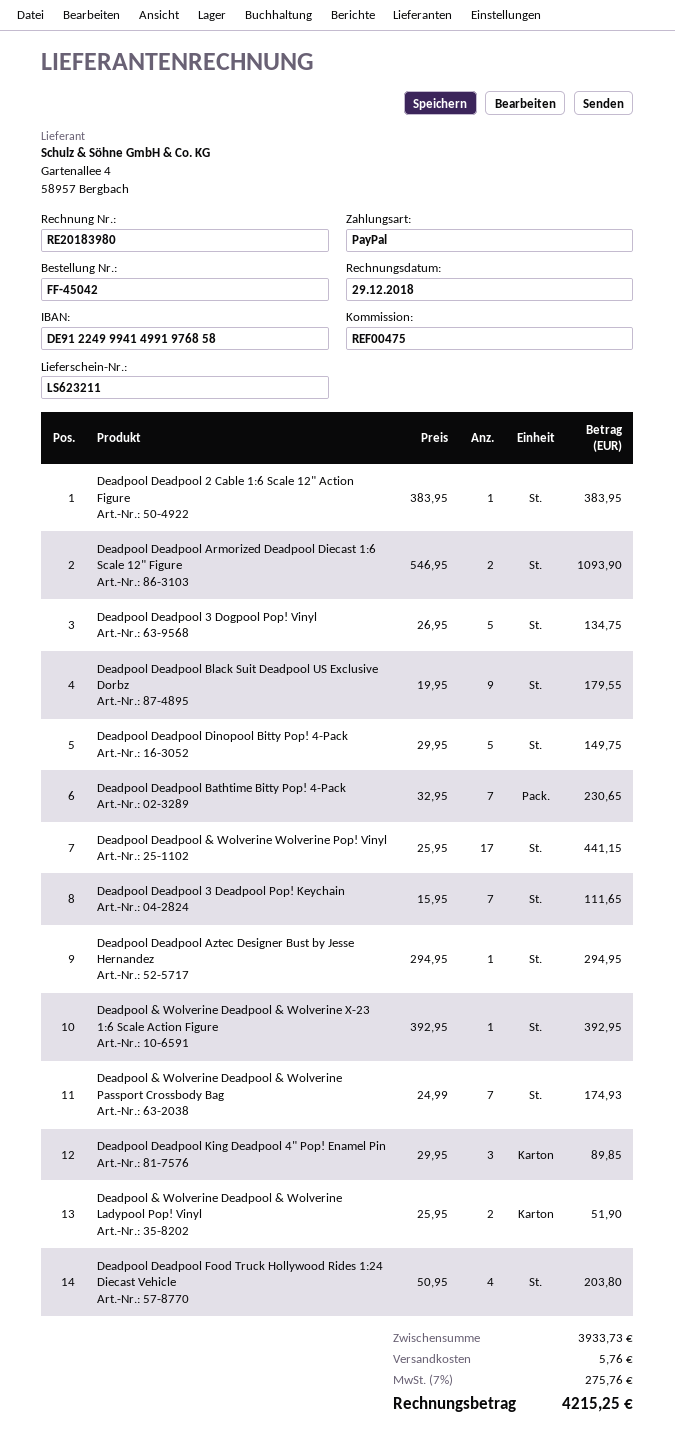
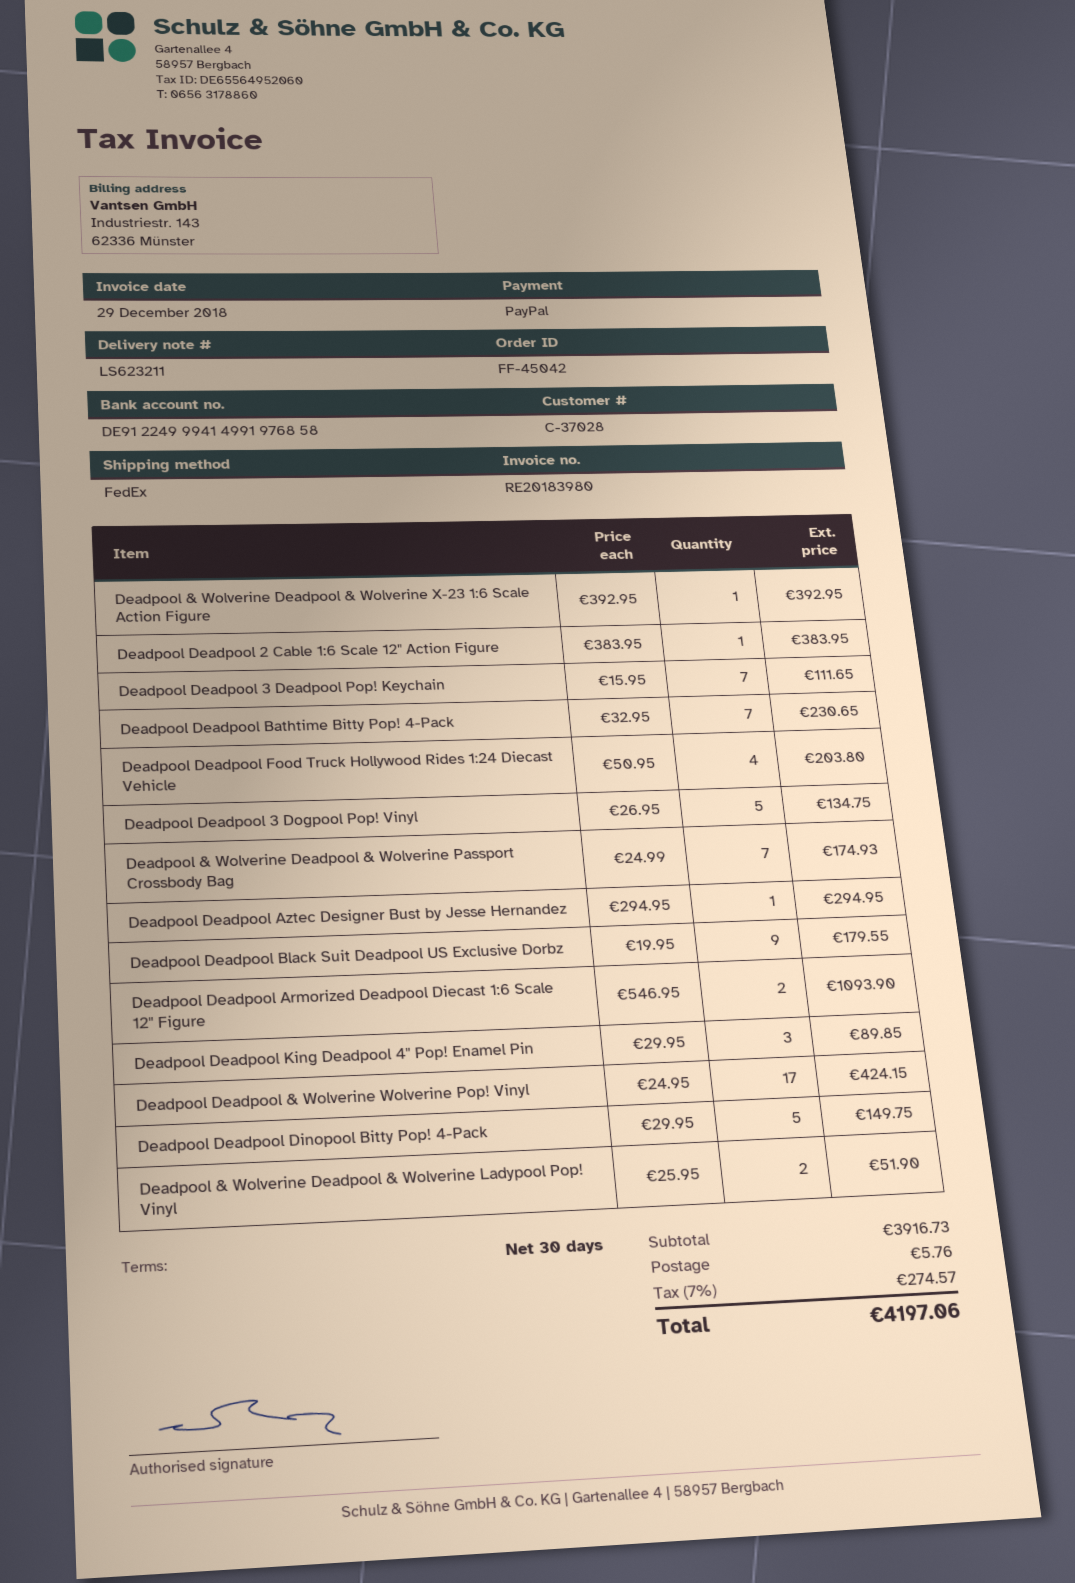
Deadpool Deadpool & Wolverine Wolverine Pop! Vinyl: 17 x 25.95 = 441.15 -> 17 x 24.95 = 424.15
subtotal: 3933.73 -> 3916.73
tax: 7% = 275.76 -> 7% = 274.57
total: 4215.25 -> 4197.06

